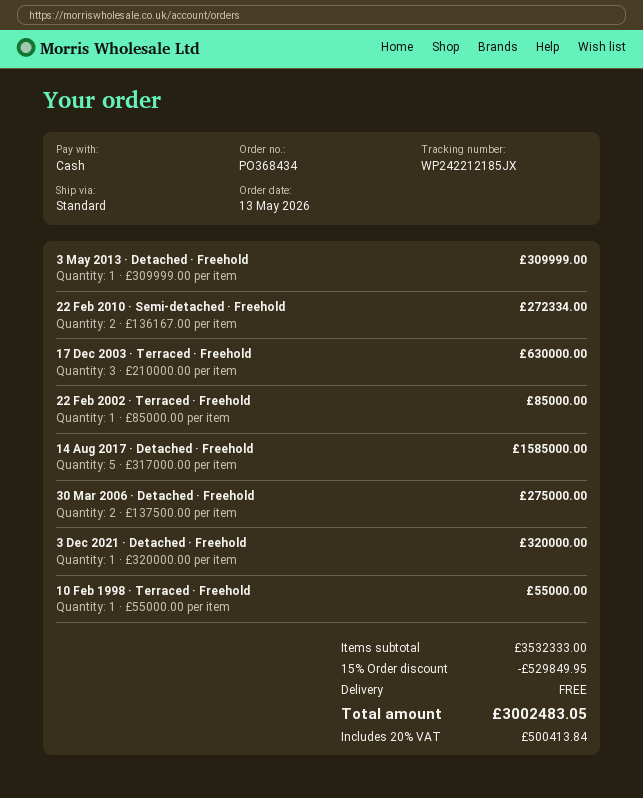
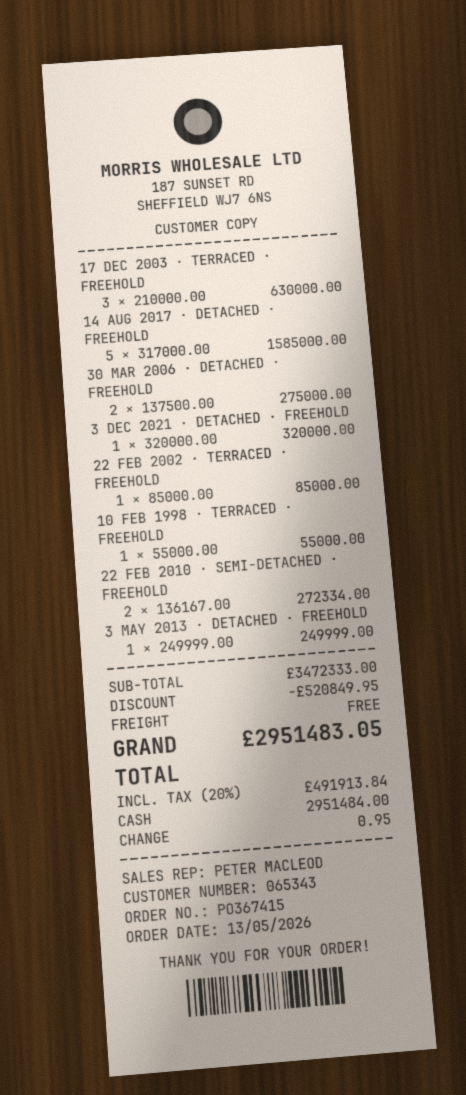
order number: PO368434 -> PO367415
3 May 2013 · Detached · Freehold: 1 x 309999.00 = 309999.00 -> 1 x 249999.00 = 249999.00
subtotal: 3532333.00 -> 3472333.00
discount: 529849.95 -> 520849.95
tax: 20% = 500413.84 -> 20% = 491913.84
total: 3002483.05 -> 2951483.05

